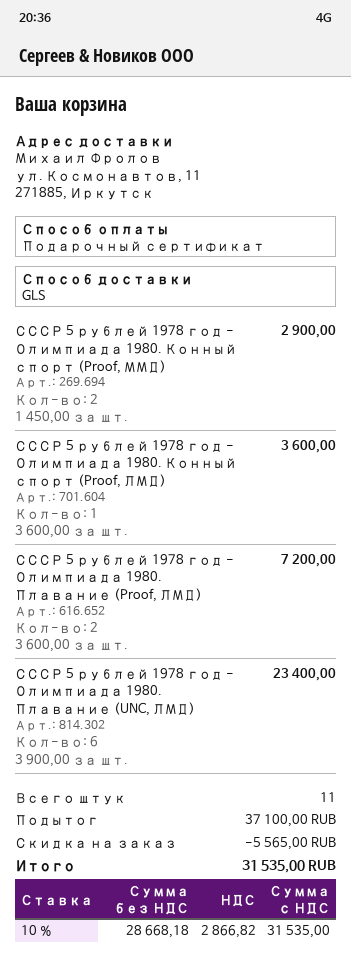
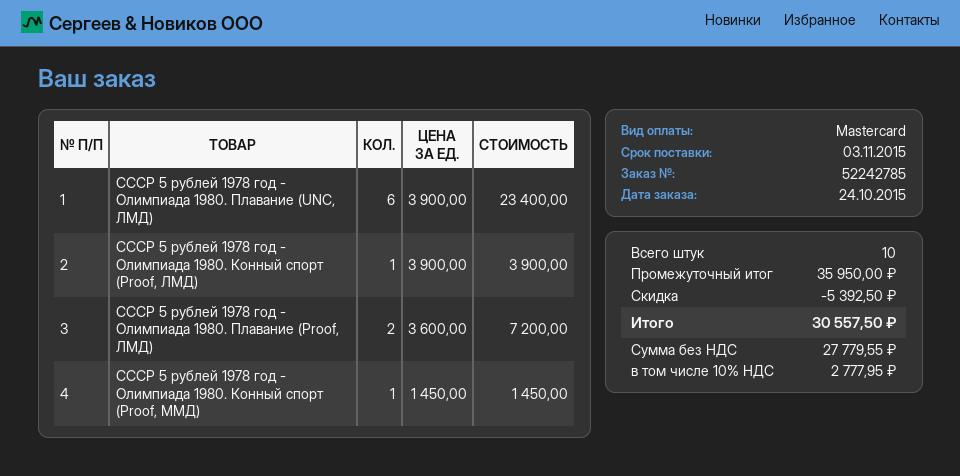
payment method: gift card -> Mastercard
СССР 5 рублей 1978 год - Олимпиада 1980. Конный спорт (Proof, ММД): 2 x 1450.00 = 2900.00 -> 1 x 1450.00 = 1450.00
СССР 5 рублей 1978 год - Олимпиада 1980. Конный спорт (Proof, ЛМД): 1 x 3600.00 = 3600.00 -> 1 x 3900.00 = 3900.00
total quantity: 11 -> 10
subtotal: 37100.00 -> 35950.00
discount: 5565.00 -> 5392.50
net: 28668.18 -> 27779.55
tax: 10% = 2866.82 -> 10% = 2777.95
total: 31535.00 -> 30557.50

